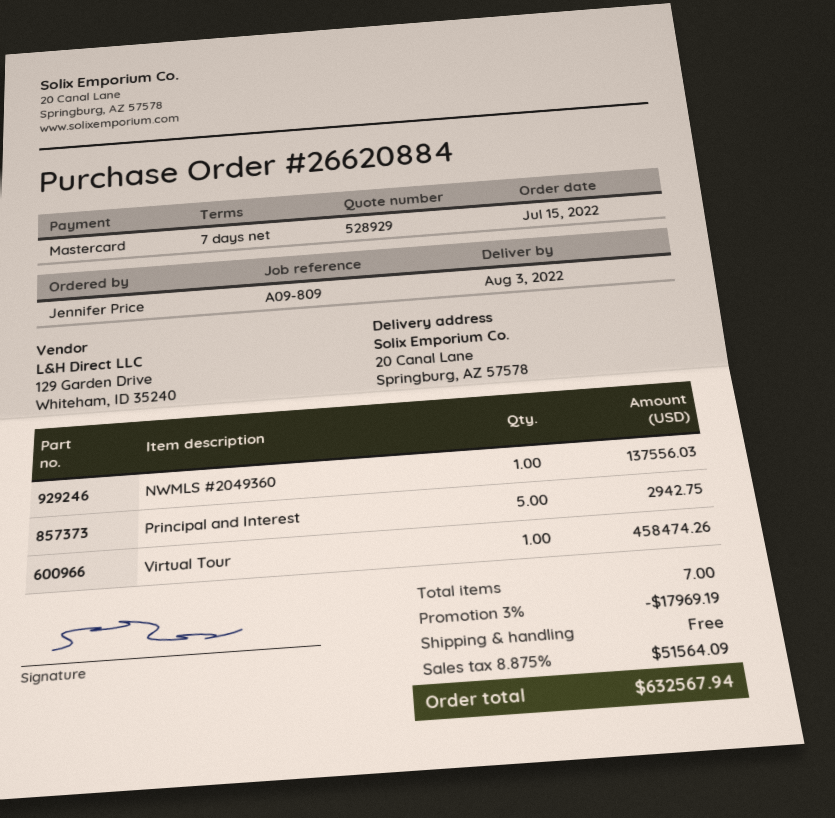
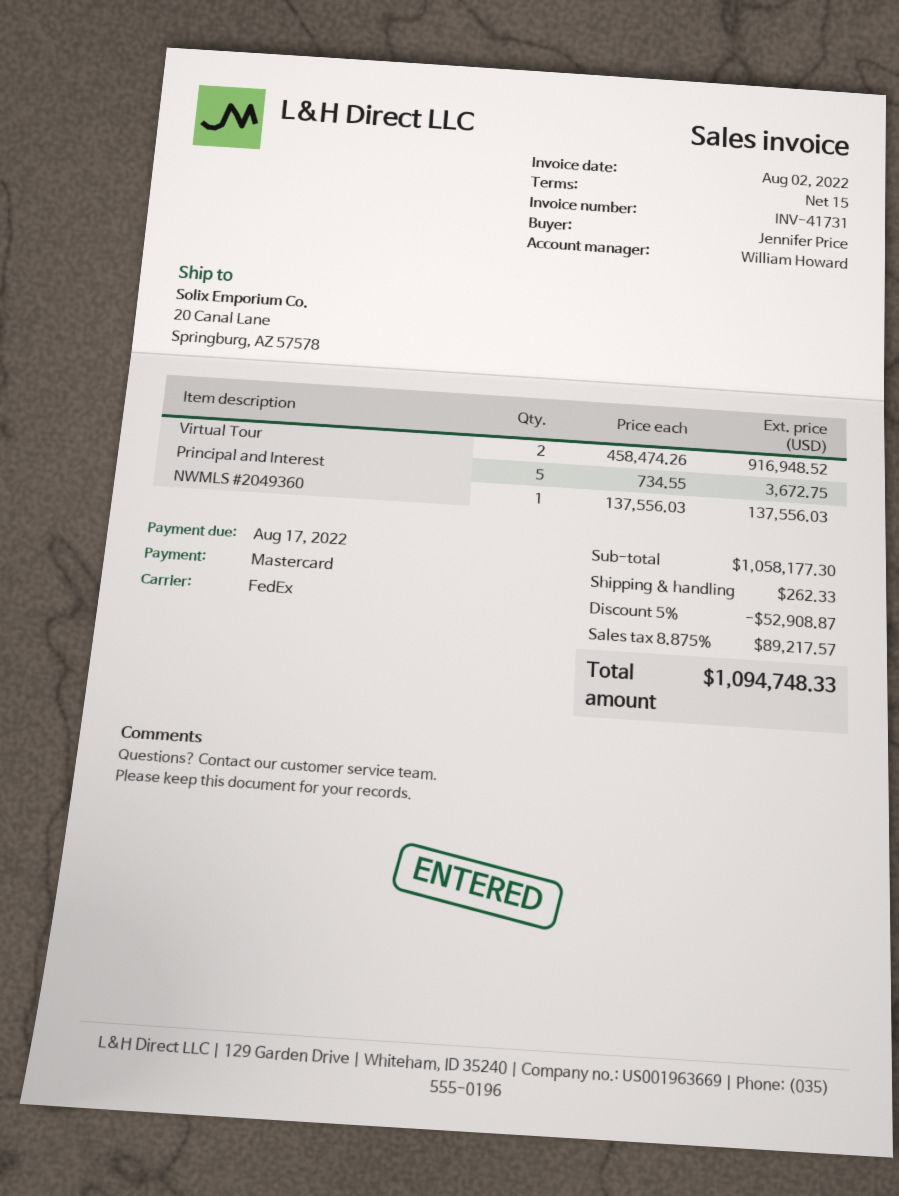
payment terms: 7 days -> 15 days
Principal and Interest: 5 for 2942.75 -> 5 for 3672.75
Virtual Tour: 1 for 458474.26 -> 2 for 916948.52
discount: 3% = 17969.19 -> 5% = 52908.87
shipping: 0.00 -> 262.33
tax: 8.875% = 51564.09 -> 8.875% = 89217.57
total: 632567.94 -> 1094748.33

